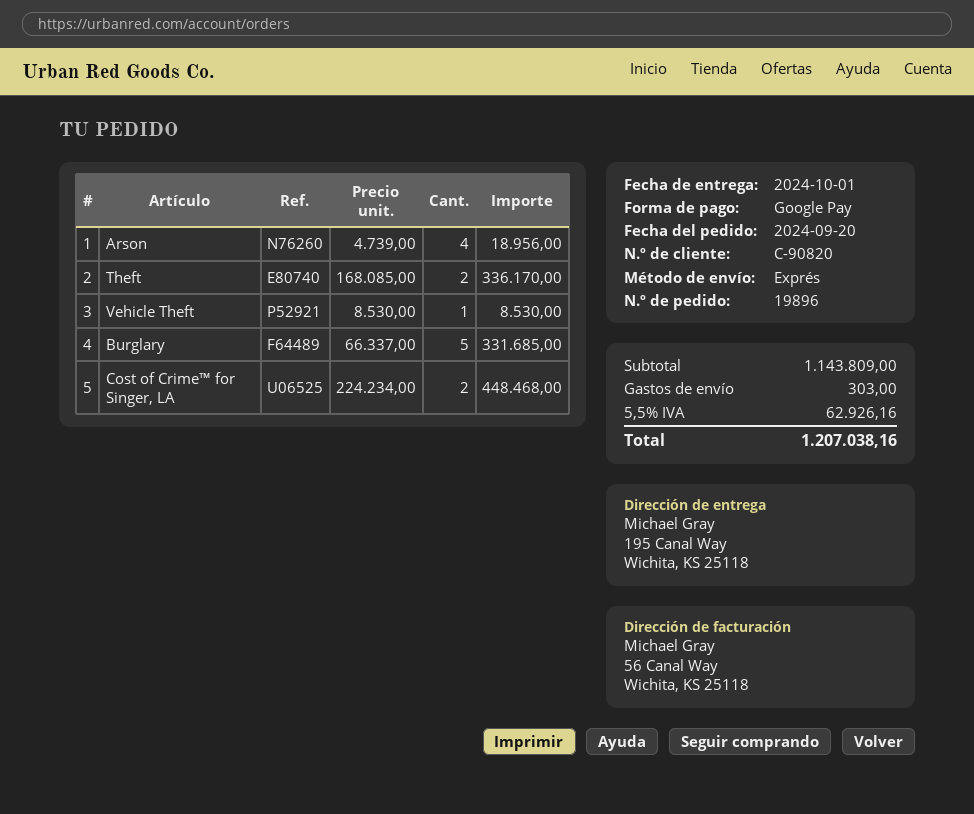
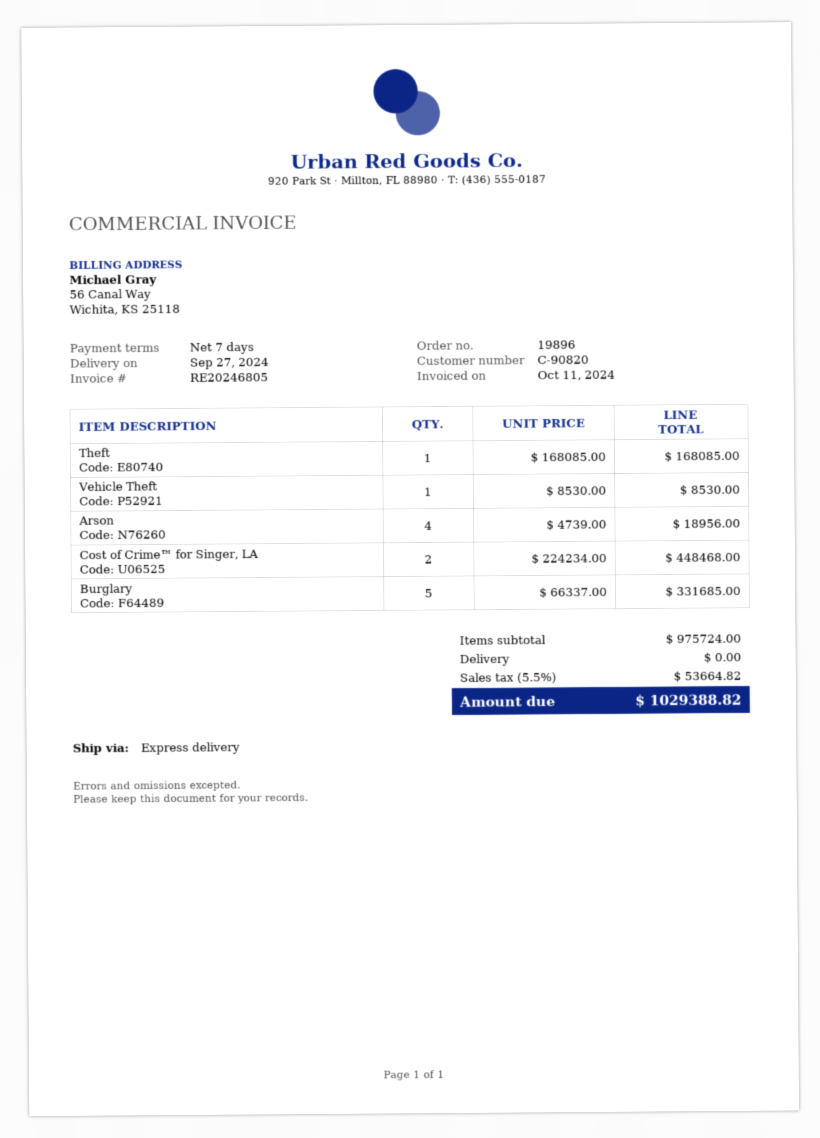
delivery date: 2024-10-01 -> 2024-09-27
Theft: 2 x 168085.00 = 336170.00 -> 1 x 168085.00 = 168085.00
subtotal: 1143809.00 -> 975724.00
shipping: 303.00 -> 0.00
tax: 5.5% = 62926.16 -> 5.5% = 53664.82
total: 1207038.16 -> 1029388.82

